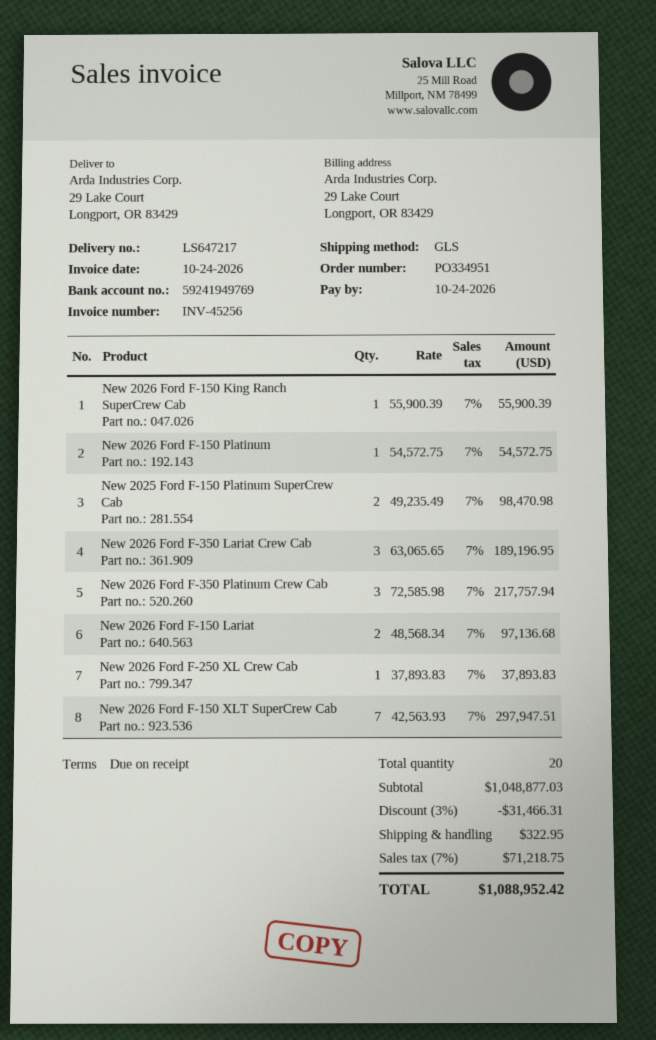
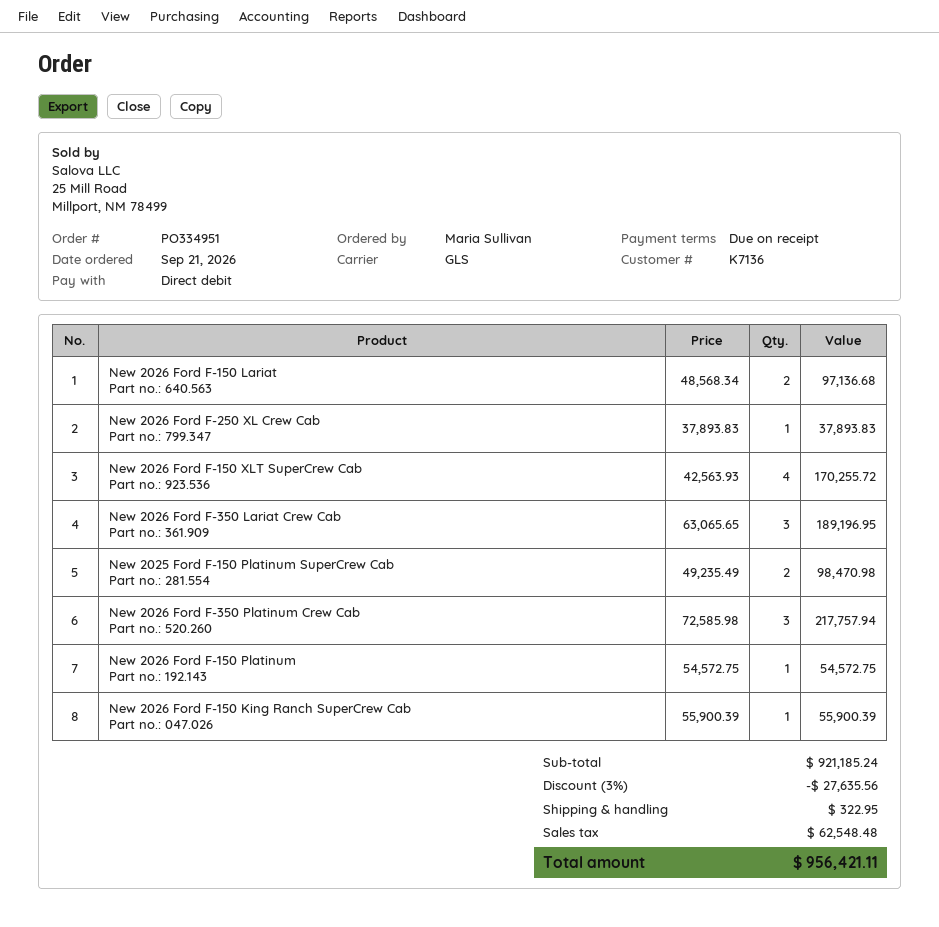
New 2026 Ford F-150 XLT SuperCrew Cab: 7 x 42563.93 = 297947.51 -> 4 x 42563.93 = 170255.72
subtotal: 1048877.03 -> 921185.24
discount: 3% = 31466.31 -> 3% = 27635.56
tax: 71218.75 -> 62548.48
total: 1088952.42 -> 956421.11

